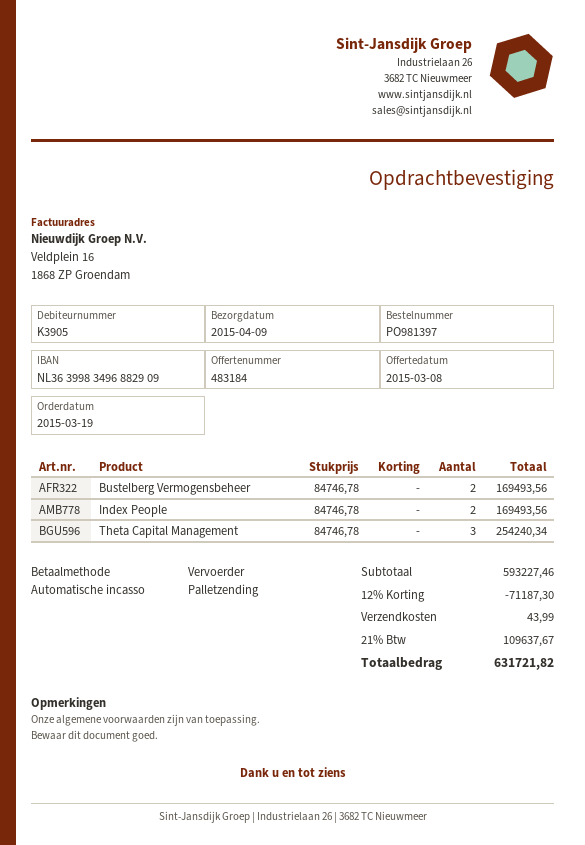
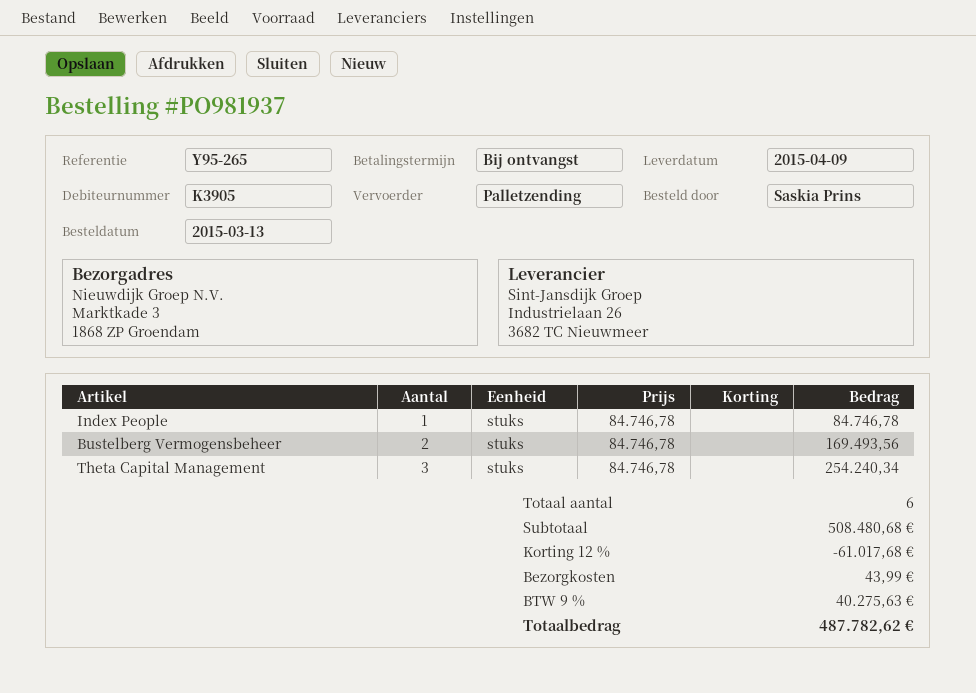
order number: PO981397 -> PO981937
order date: 2015-03-19 -> 2015-03-13
Index People: 2 x 84746.78 = 169493.56 -> 1 x 84746.78 = 84746.78
subtotal: 593227.46 -> 508480.68
discount: 12% = 71187.30 -> 12% = 61017.68
tax: 21% = 109637.67 -> 9% = 40275.63
total: 631721.82 -> 487782.62

